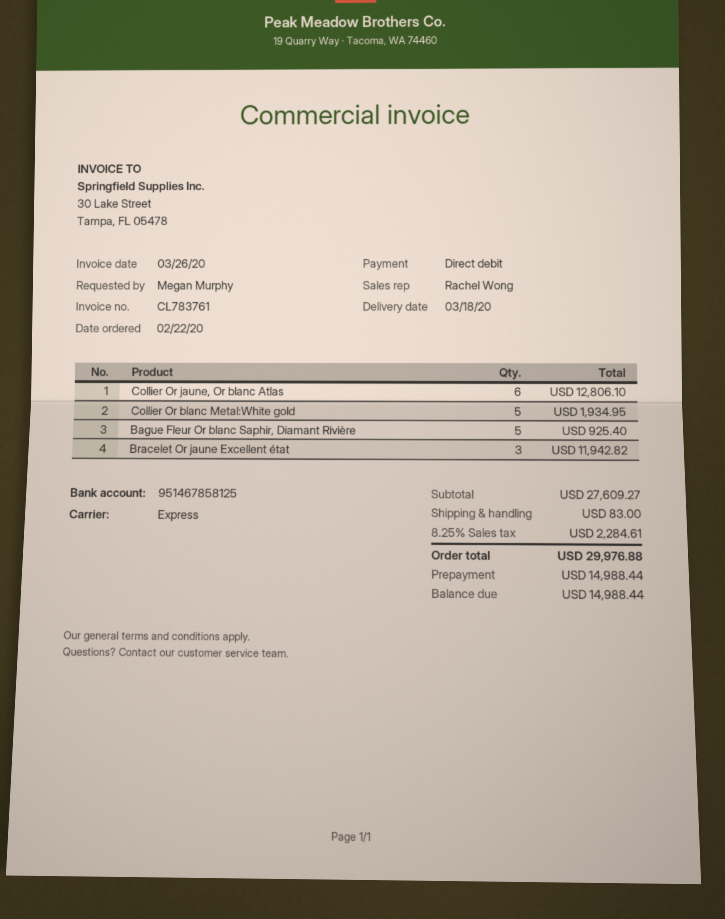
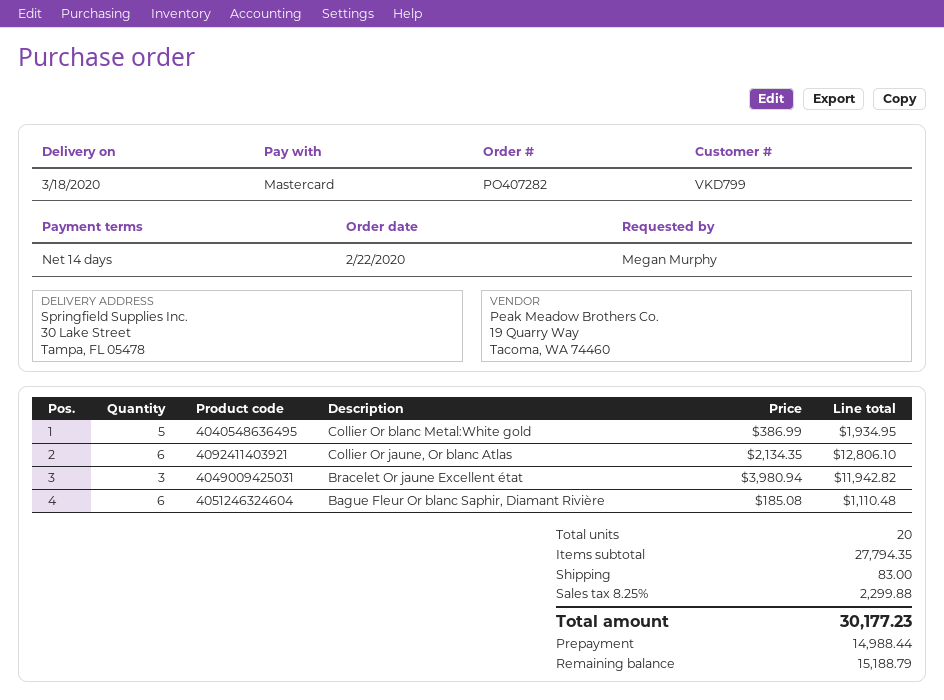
payment method: direct debit -> Mastercard
Bague Fleur Or blanc Saphir, Diamant Rivière: 5 for 925.40 -> 6 for 1110.48
subtotal: 27609.27 -> 27794.35
tax: 8.25% = 2284.61 -> 8.25% = 2299.88
total: 29976.88 -> 30177.23
balance: 14988.44 -> 15188.79

